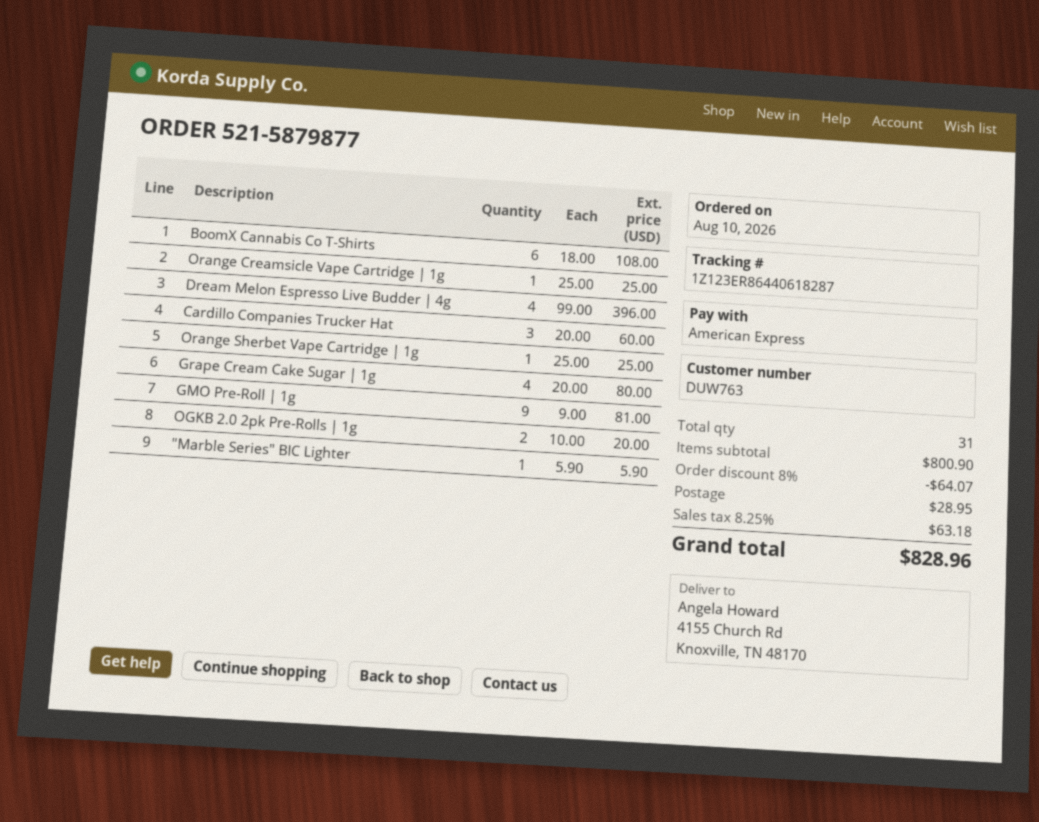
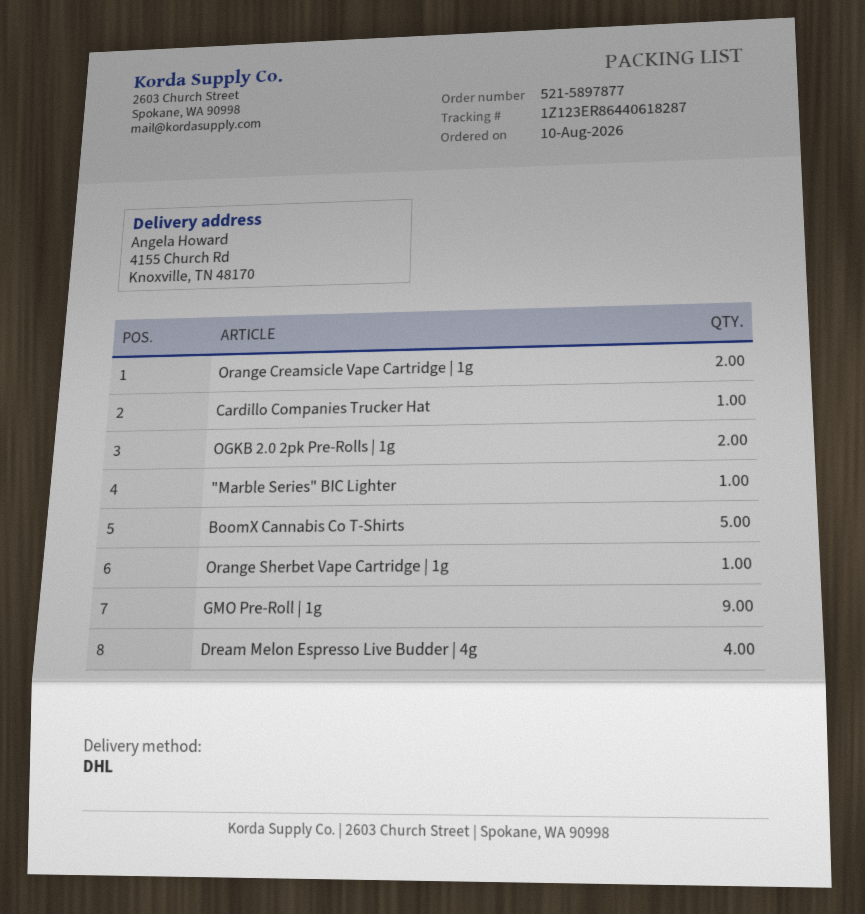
order number: 521-5879877 -> 521-5897877
BoomX Cannabis Co T-Shirts: 6 -> 5
Orange Creamsicle Vape Cartridge | 1g: 1 -> 2
Cardillo Companies Trucker Hat: 3 -> 1
Grape Cream Cake Sugar | 1g: 4 -> none

